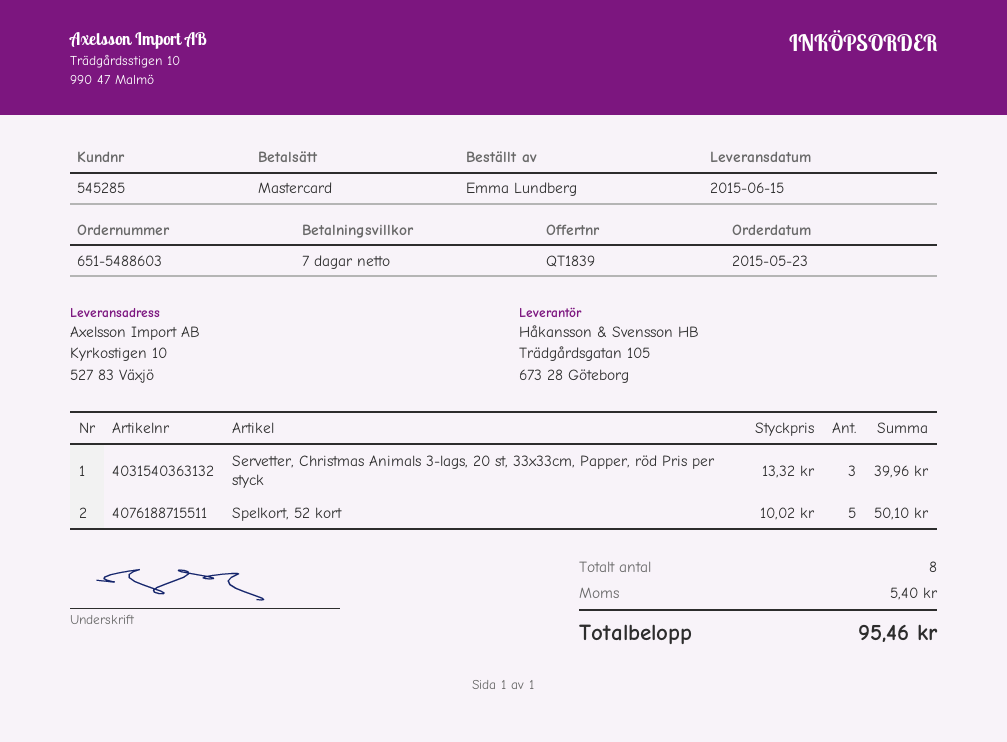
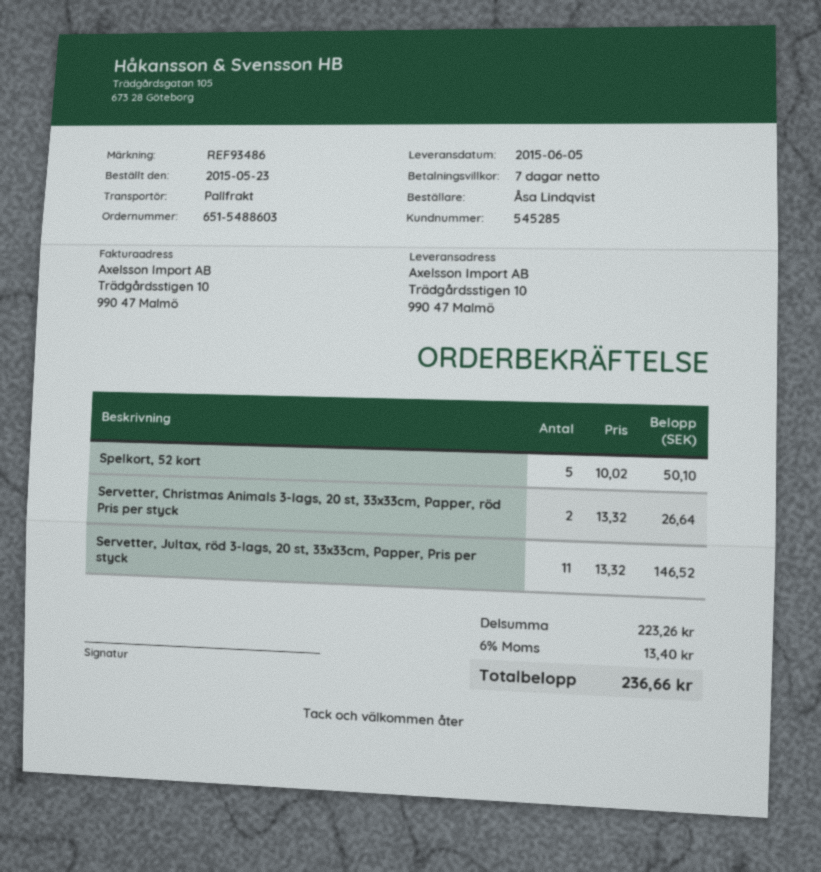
delivery date: 2015-06-15 -> 2015-06-05
ordered by: Emma Lundberg -> Åsa Lindqvist
ship to: Kyrkostigen 10, 527 83 Växjö -> Trädgårdsstigen 10, 990 47 Malmö
Servetter, Christmas Animals 3-lags, 20 st, 33x33cm, Papper, röd Pris per styck: 3 x 13.32 = 39.96 -> 2 x 13.32 = 26.64
Servetter, Jultax, röd 3-lags, 20 st, 33x33cm, Papper, Pris per styck: none -> 11 x 13.32 = 146.52
tax: 5.40 -> 13.40
total: 95.46 -> 236.66

